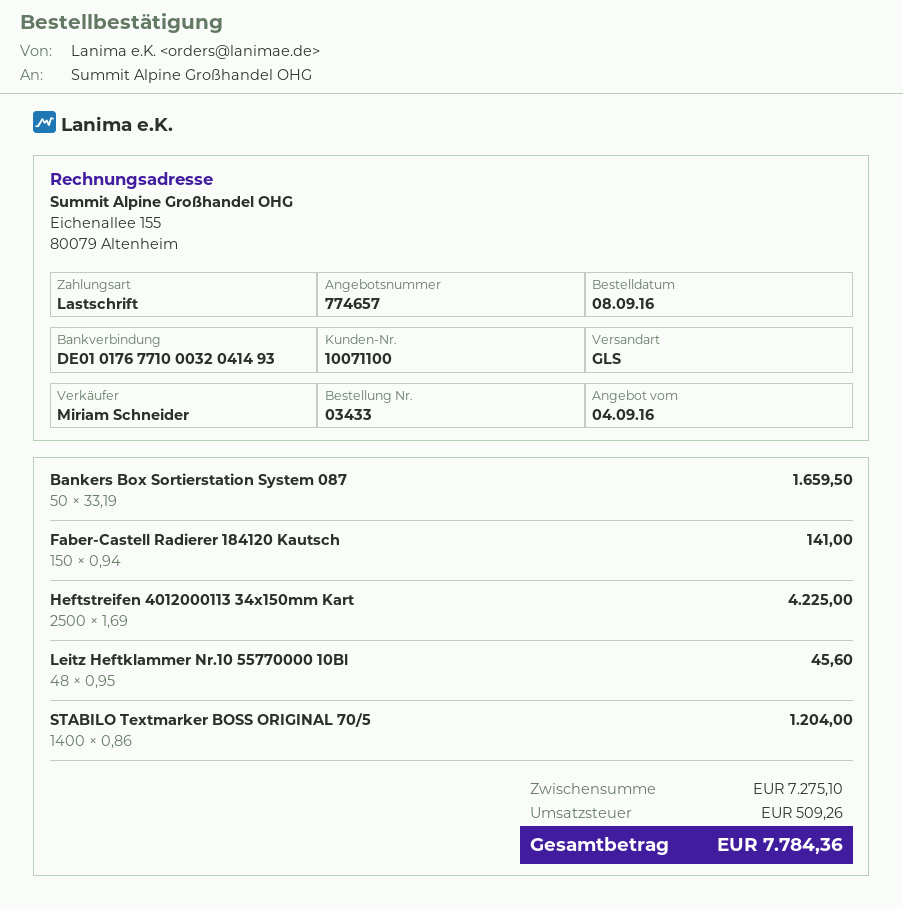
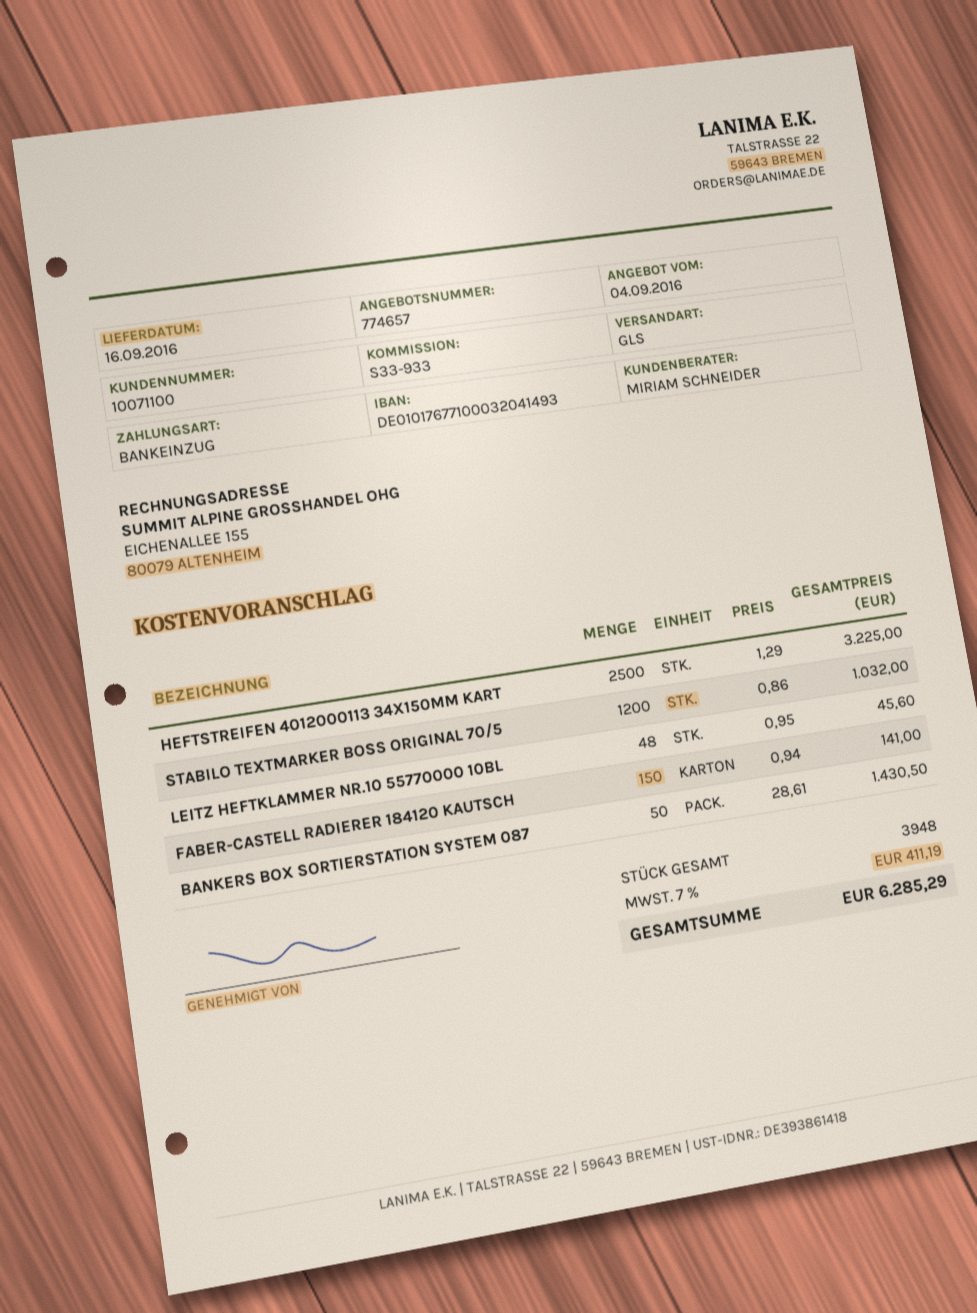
Bankers Box Sortierstation System 087: 50 x 33.19 = 1659.50 -> 50 x 28.61 = 1430.50
Heftstreifen 4012000113 34x150mm Kart: 2500 x 1.69 = 4225.00 -> 2500 x 1.29 = 3225.00
STABILO Textmarker BOSS ORIGINAL 70/5: 1400 x 0.86 = 1204.00 -> 1200 x 0.86 = 1032.00
tax: 509.26 -> 411.19
total: 7784.36 -> 6285.29

